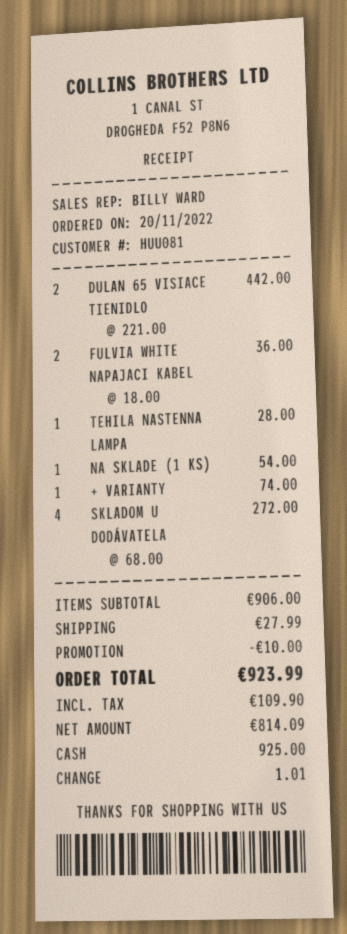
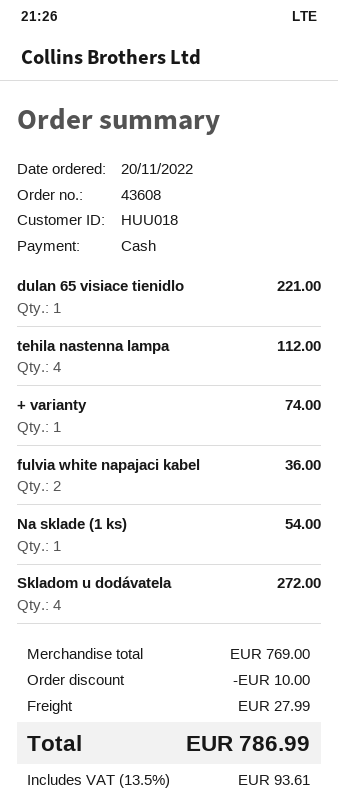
customer number: HUU081 -> HUU018
DULAN 65 VISIACE TIENIDLO: 2 for 442.00 -> 1 for 221.00
TEHILA NASTENNA LAMPA: 1 for 28.00 -> 4 for 112.00
subtotal: 906.00 -> 769.00
tax: 109.90 -> 93.61
total: 923.99 -> 786.99

